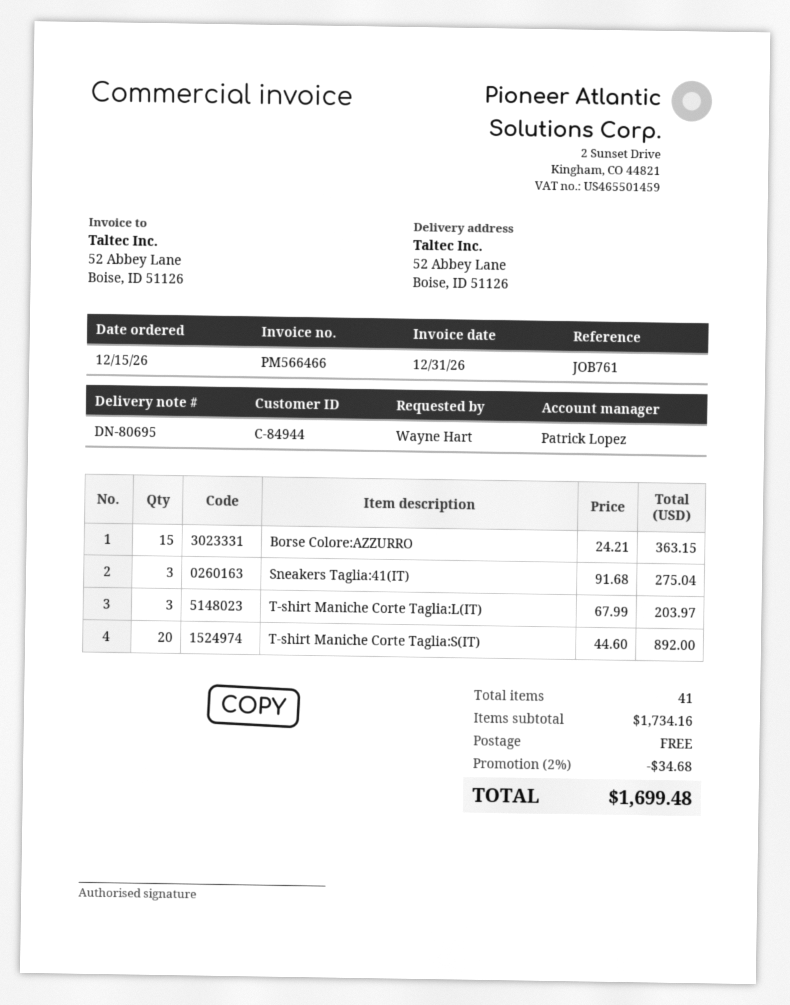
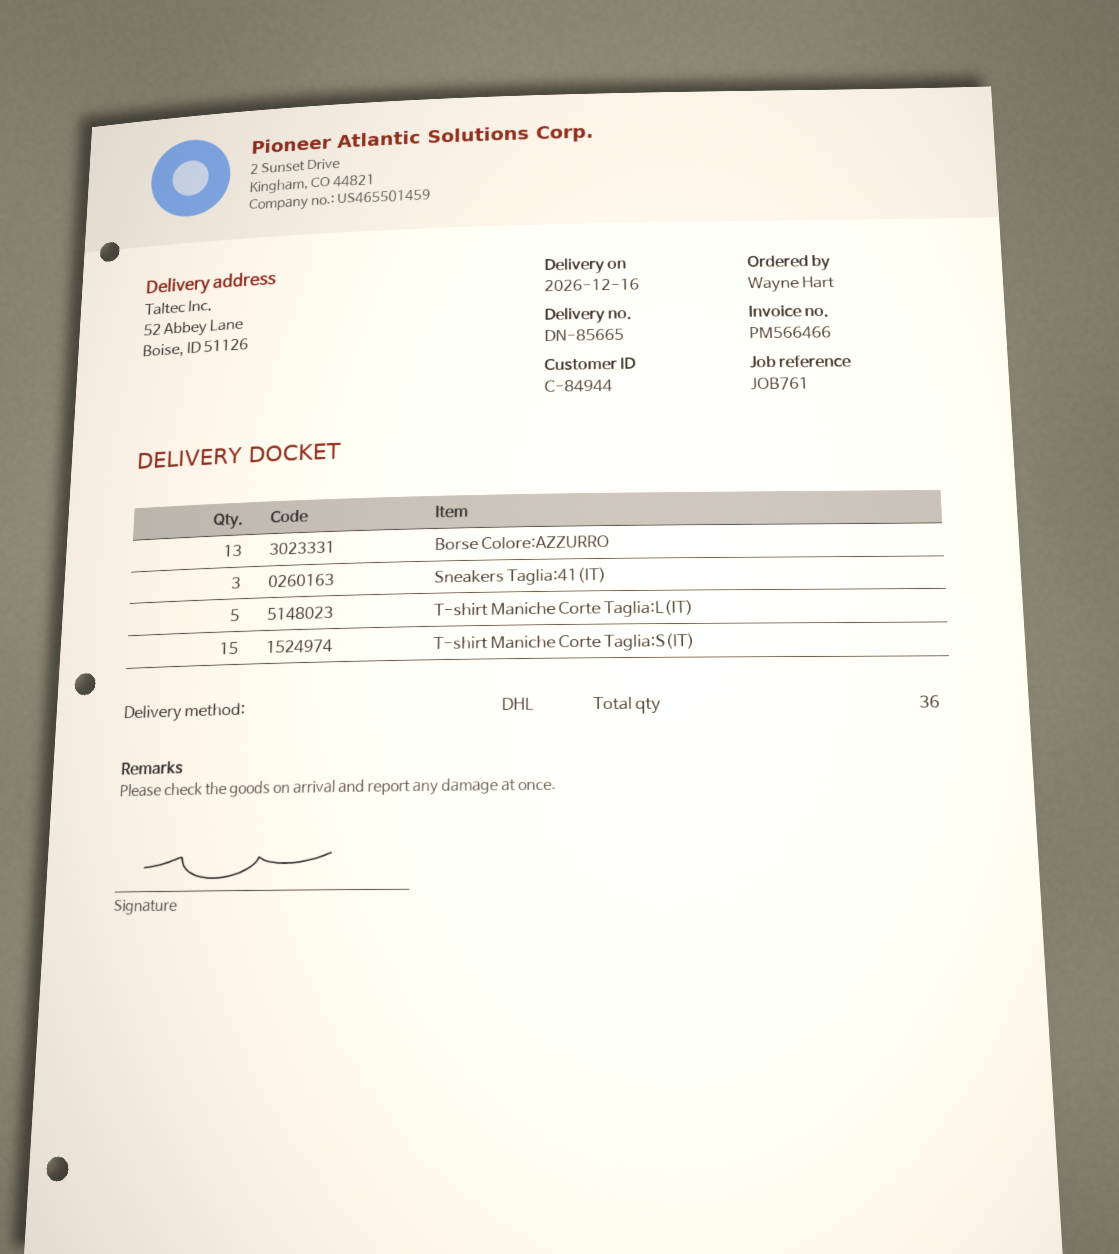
delivery note number: DN-80695 -> DN-85665
Borse Colore:AZZURRO: 15 -> 13
T-shirt Maniche Corte Taglia:L(IT): 3 -> 5
T-shirt Maniche Corte Taglia:S(IT): 20 -> 15
total quantity: 41 -> 36

